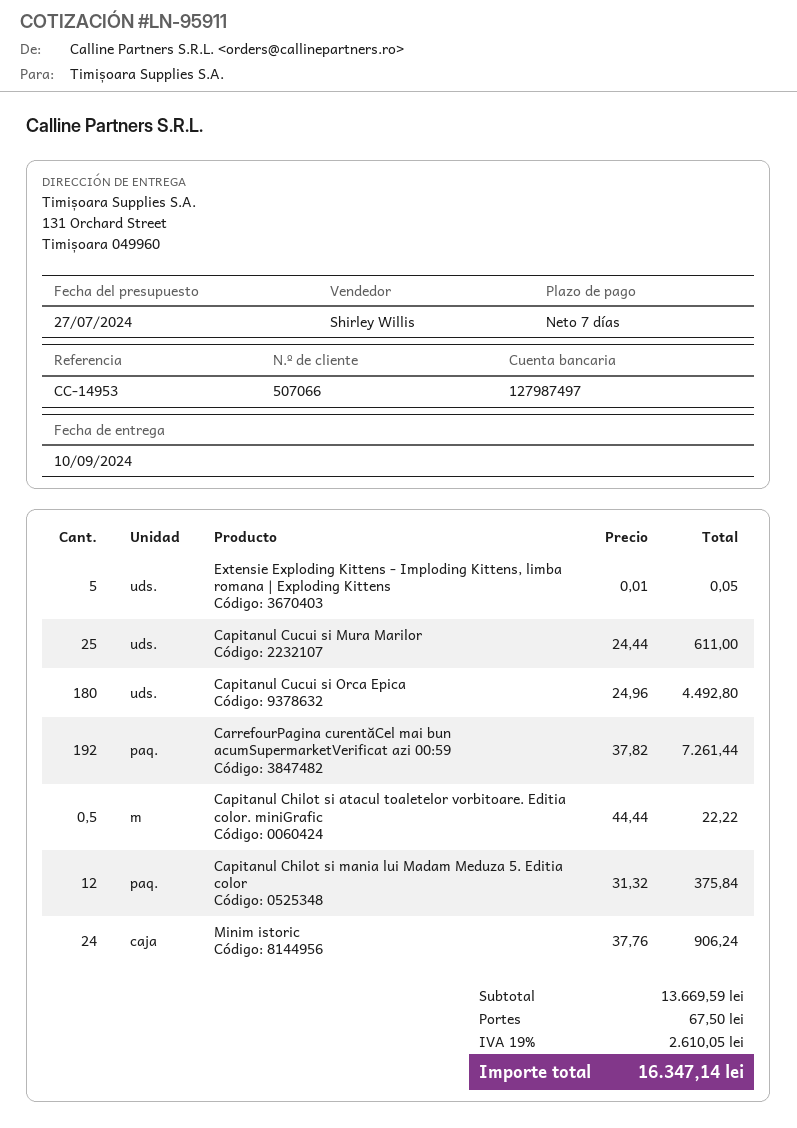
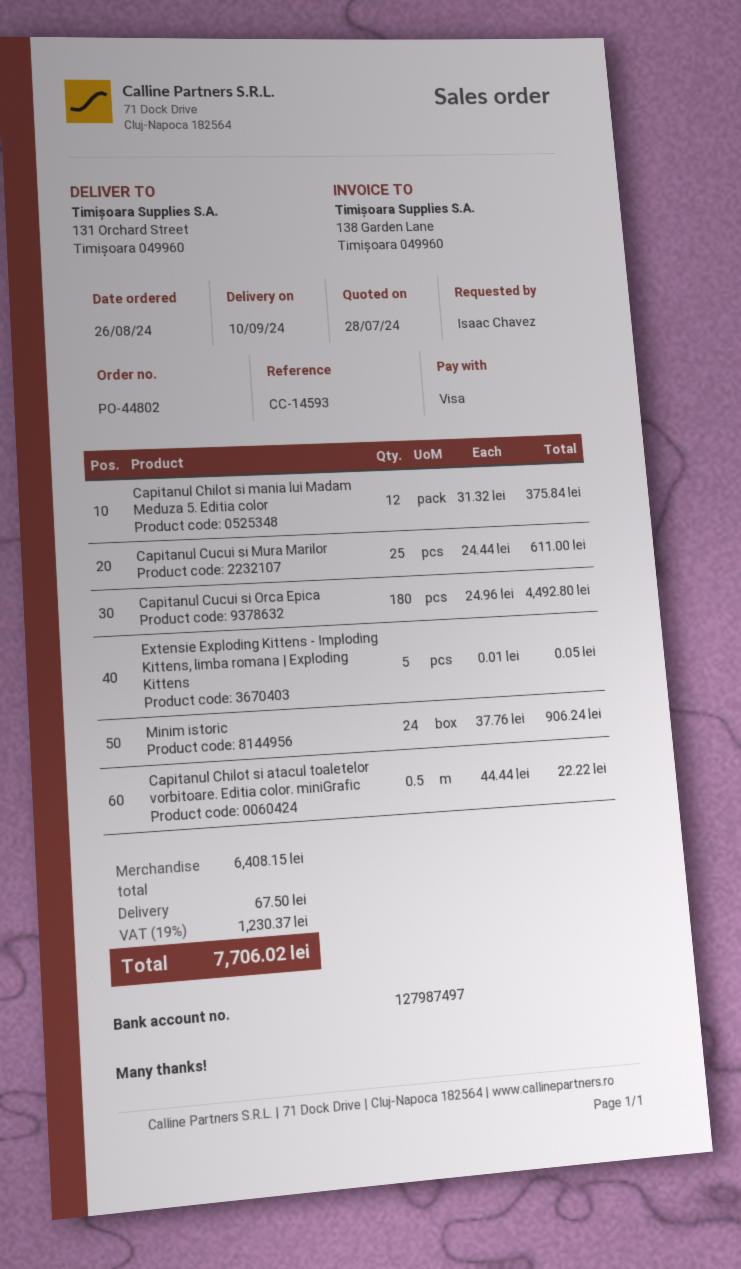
quote date: 2024-07-27 -> 2024-07-28
reference: CC-14953 -> CC-14593
CarrefourPagina curentăCel mai bun acumSupermarketVerificat azi 00:59: 192 x 37.82 = 7261.44 -> none
subtotal: 13669.59 -> 6408.15
tax: 19% = 2610.05 -> 19% = 1230.37
total: 16347.14 -> 7706.02

